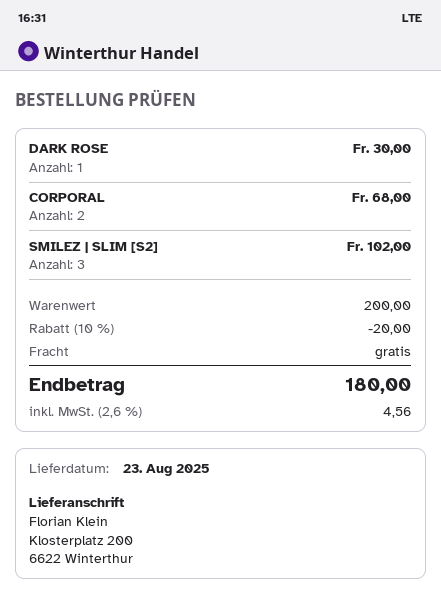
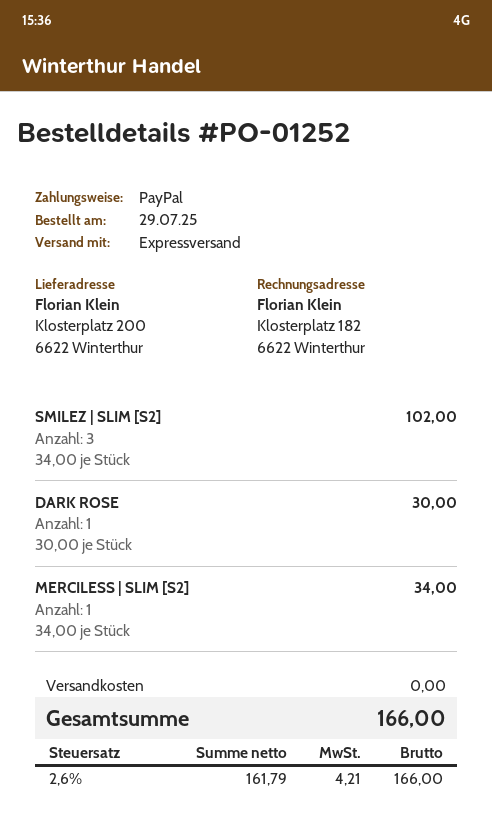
CORPORAL: 2 for 68.00 -> none
MERCILESS | SLIM [S2]: none -> 1 for 34.00
discount: 10% = 20.00 -> none
tax: 2.6% = 4.56 -> 2.6% = 4.21
total: 180.00 -> 166.00

